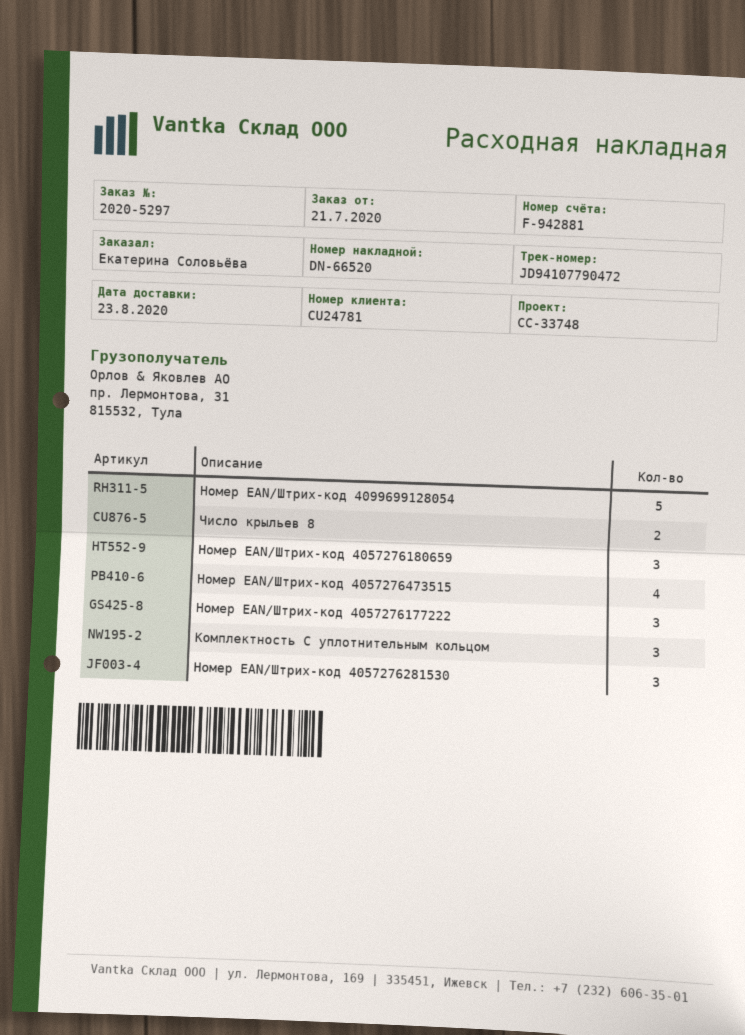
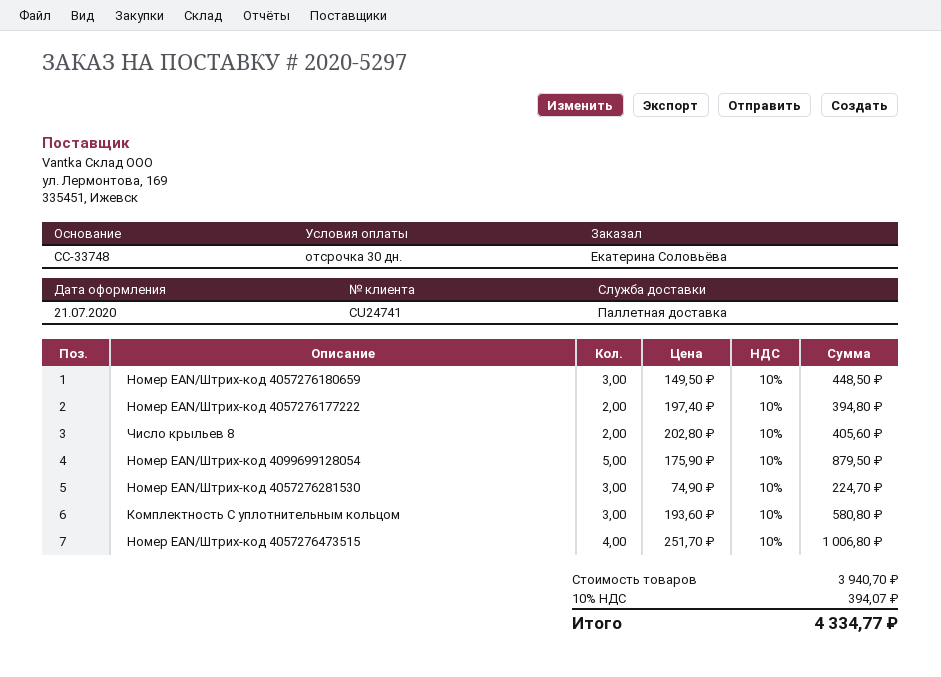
customer number: CU24781 -> CU24741
Номер EAN/Штрих-код 4057276177222: 3 -> 2

